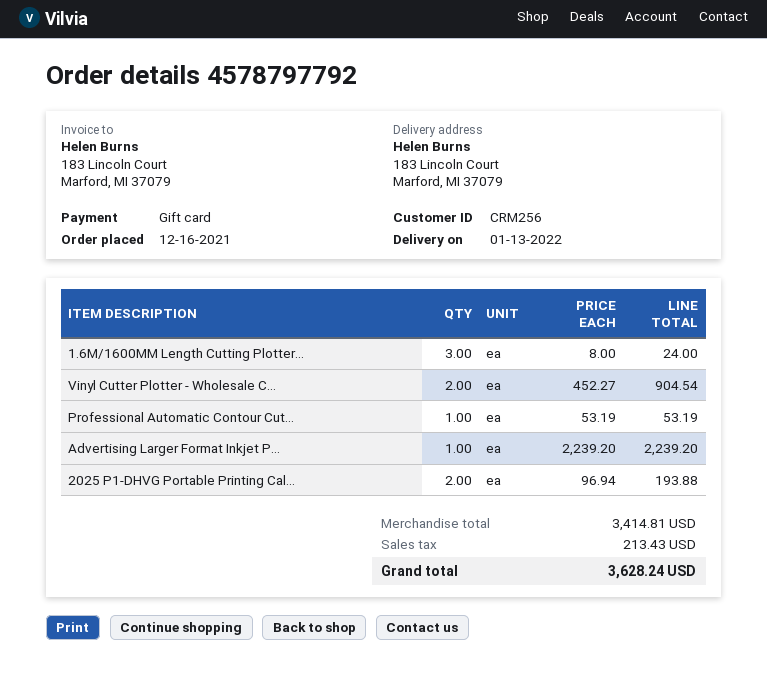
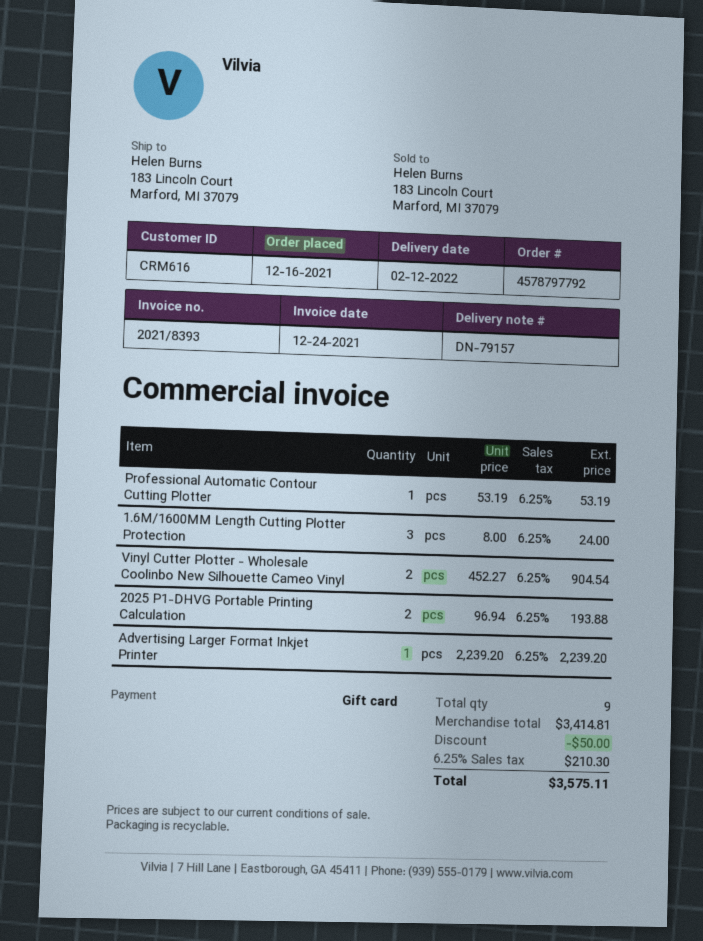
delivery date: 2022-01-13 -> 2022-02-12
customer number: CRM256 -> CRM616
discount: none -> 50.00
tax: 213.43 -> 210.30
total: 3628.24 -> 3575.11

